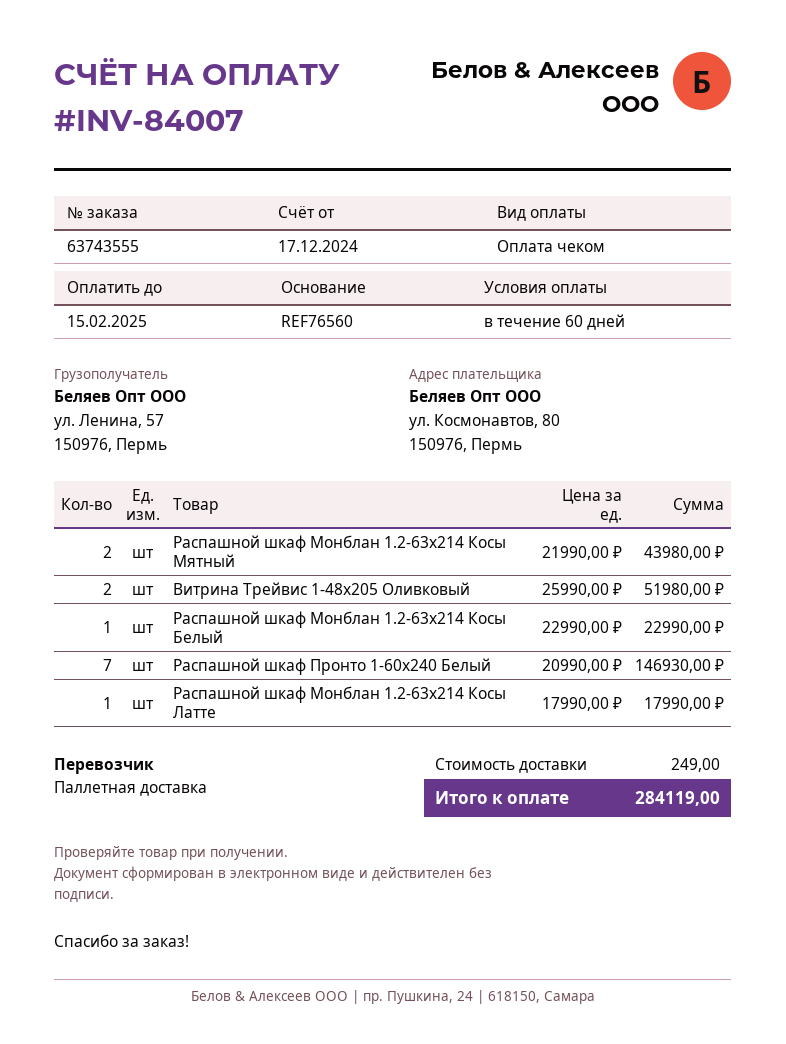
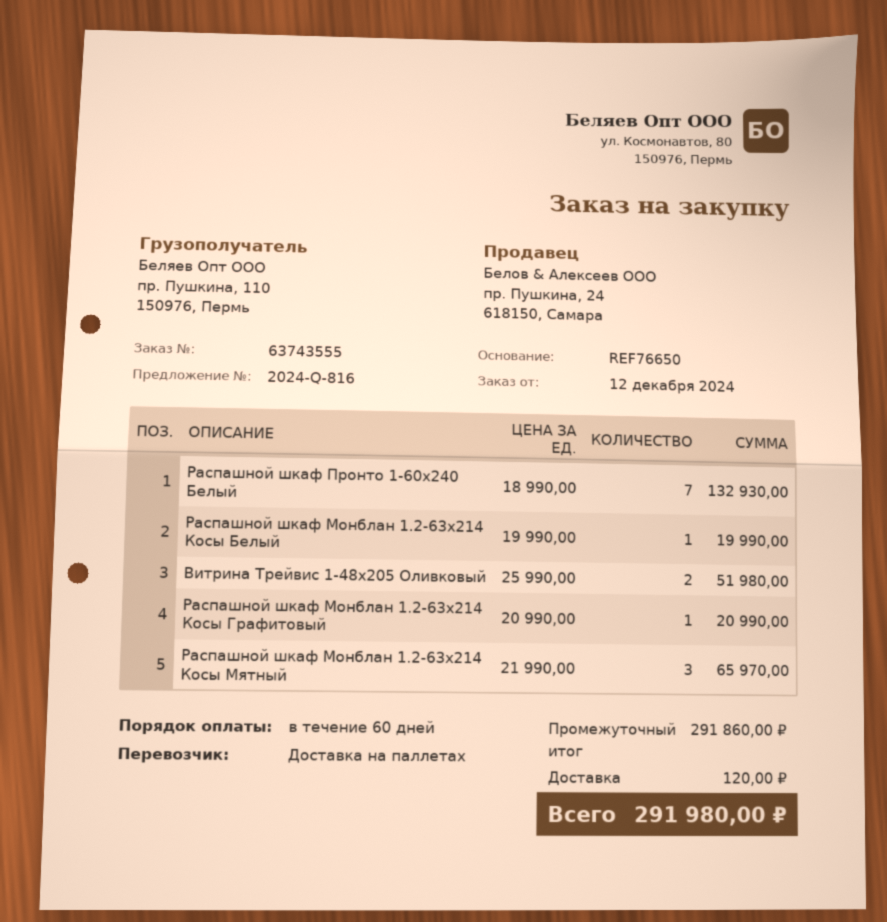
reference: REF76560 -> REF76650
ship to: ул. Ленина, 57, 150976, Пермь -> пр. Пушкина, 110, 150976, Пермь
Распашной шкаф Монблан 1.2-63x214 Косы Мятный: 2 x 21990.00 = 43980.00 -> 3 x 21990.00 = 65970.00
Распашной шкаф Монблан 1.2-63x214 Косы Белый: 1 x 22990.00 = 22990.00 -> 1 x 19990.00 = 19990.00
Распашной шкаф Пронто 1-60х240 Белый: 7 x 20990.00 = 146930.00 -> 7 x 18990.00 = 132930.00
Распашной шкаф Монблан 1.2-63x214 Косы Латте: 1 x 17990.00 = 17990.00 -> none
Распашной шкаф Монблан 1.2-63x214 Косы Графитовый: none -> 1 x 20990.00 = 20990.00
shipping: 249.00 -> 120.00
total: 284119.00 -> 291980.00

